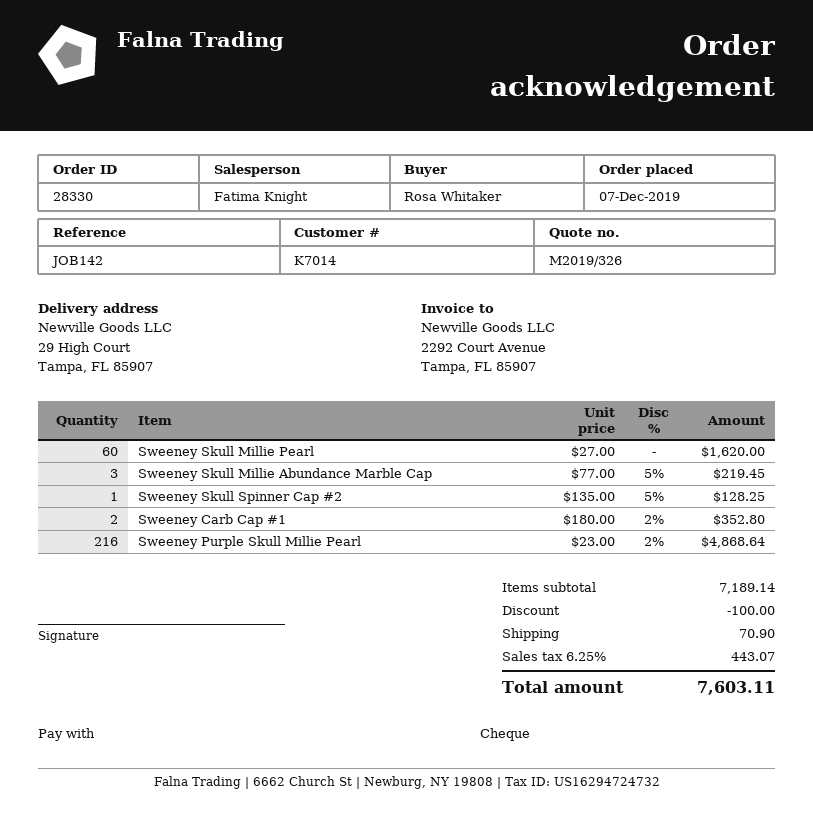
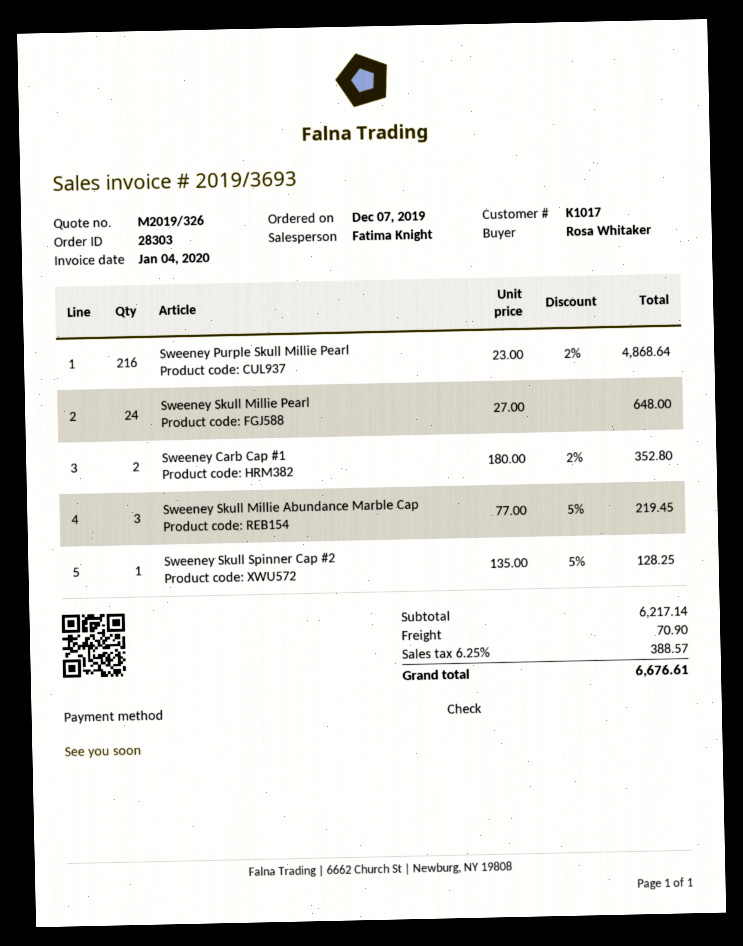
order number: 28330 -> 28303
customer number: K7014 -> K1017
Sweeney Skull Millie Pearl: 60 x 27.00 = 1620.00 -> 24 x 27.00 = 648.00
subtotal: 7189.14 -> 6217.14
discount: 100.00 -> none
tax: 6.25% = 443.07 -> 6.25% = 388.57
total: 7603.11 -> 6676.61

